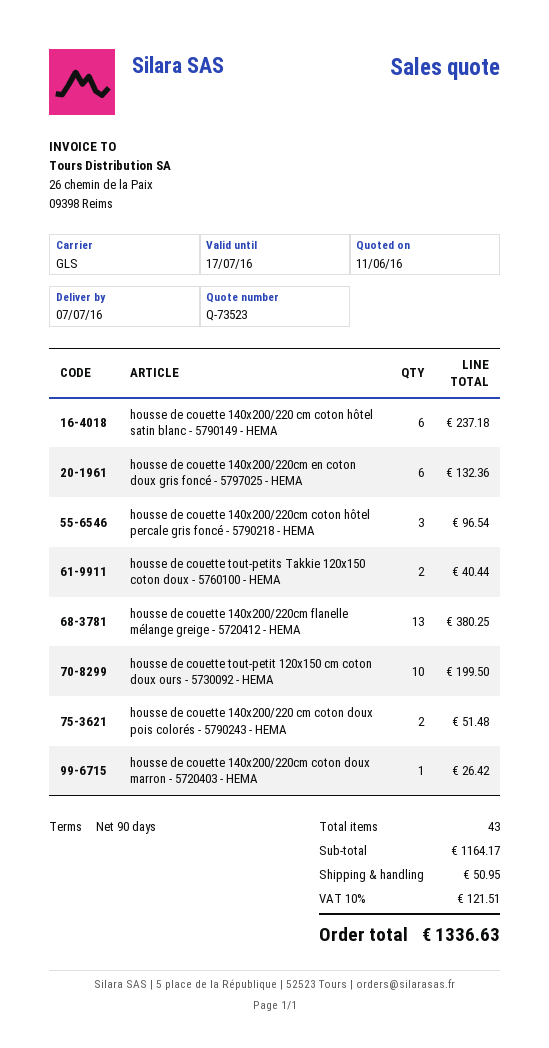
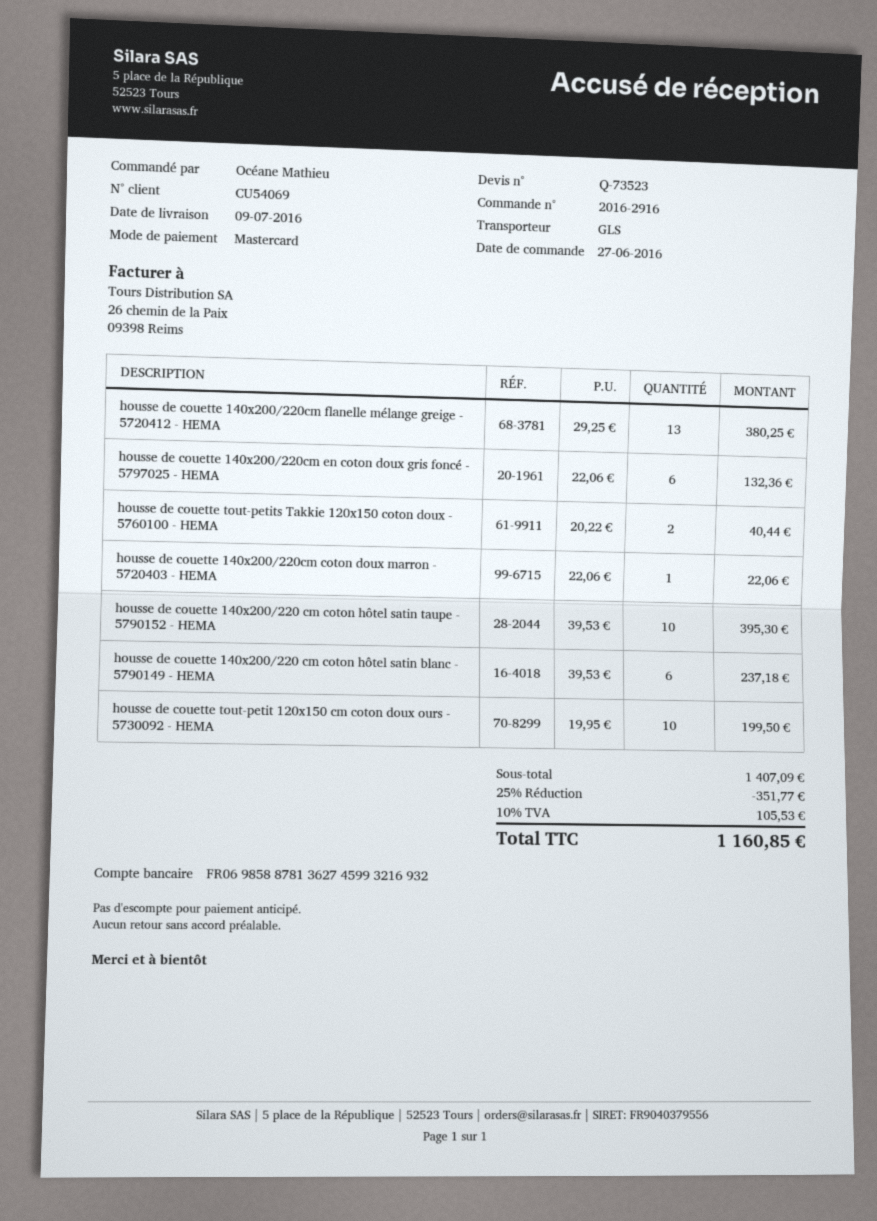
delivery date: 2016-07-07 -> 2016-07-09
housse de couette 140x200/220cm coton hôtel percale gris foncé - 5790218 - HEMA: 3 for 96.54 -> none
housse de couette 140x200/220 cm coton doux pois colorés - 5790243 - HEMA: 2 for 51.48 -> none
housse de couette 140x200/220cm coton doux marron - 5720403 - HEMA: 1 for 26.42 -> 1 for 22.06
housse de couette 140x200/220 cm coton hôtel satin taupe - 5790152 - HEMA: none -> 10 for 395.30
subtotal: 1164.17 -> 1407.09
discount: none -> 25% = 351.77
shipping: 50.95 -> none
tax: 10% = 121.51 -> 10% = 105.53
total: 1336.63 -> 1160.85

